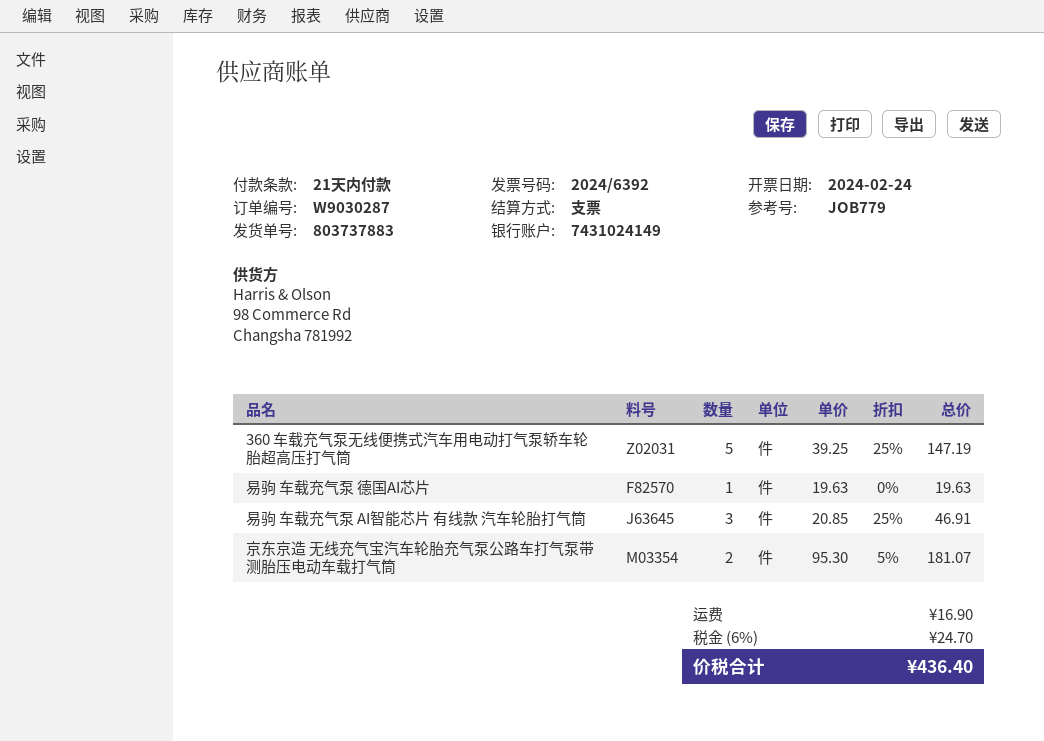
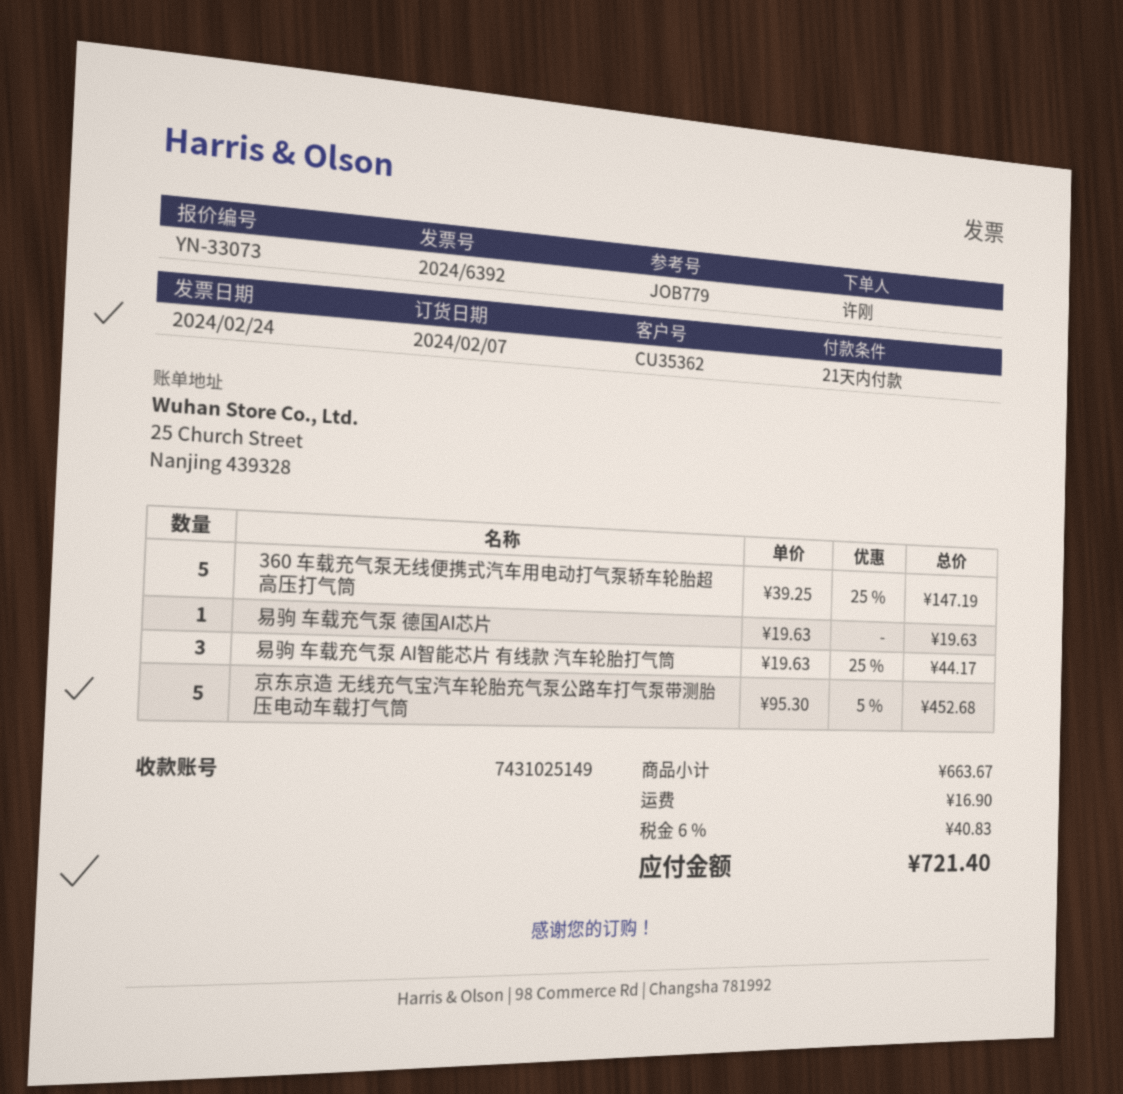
bank account: 7431024149 -> 7431025149
易驹 车载充气泵 AI智能芯片 有线款 汽车轮胎打气筒: 3 x 20.85 - 25% = 46.91 -> 3 x 19.63 - 25% = 44.17
京东京造 无线充气宝汽车轮胎充气泵公路车打气泵带测胎压电动车载打气筒: 2 x 95.30 - 5% = 181.07 -> 5 x 95.30 - 5% = 452.68
tax: 6% = 24.70 -> 6% = 40.83
total: 436.40 -> 721.40

